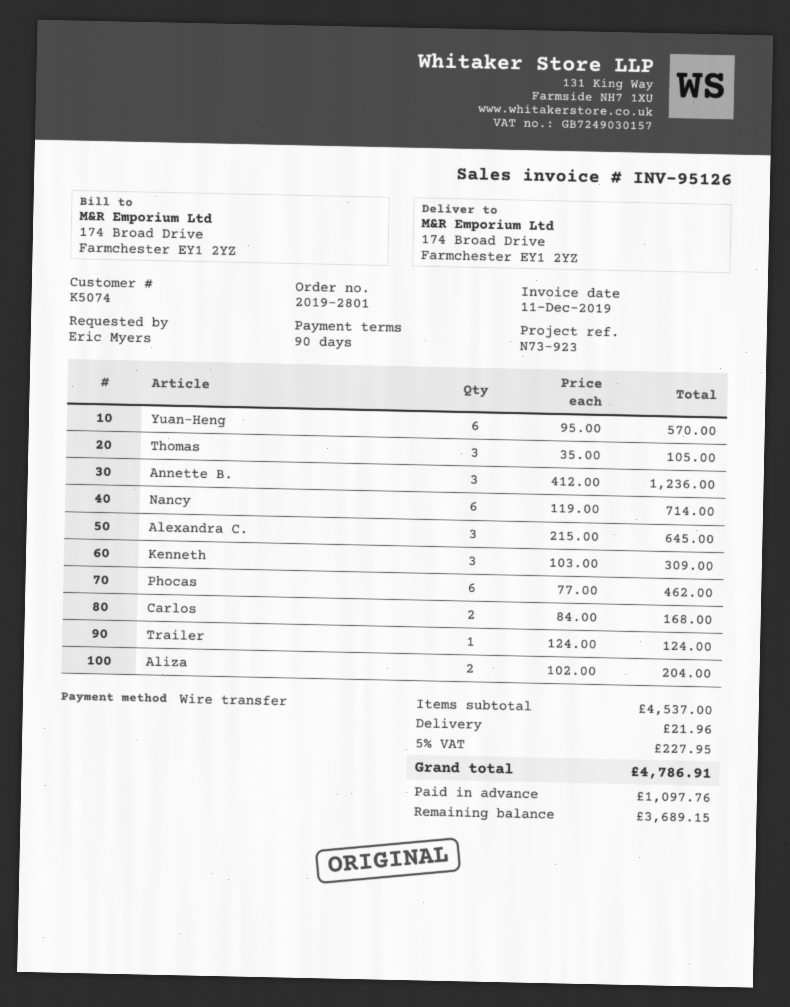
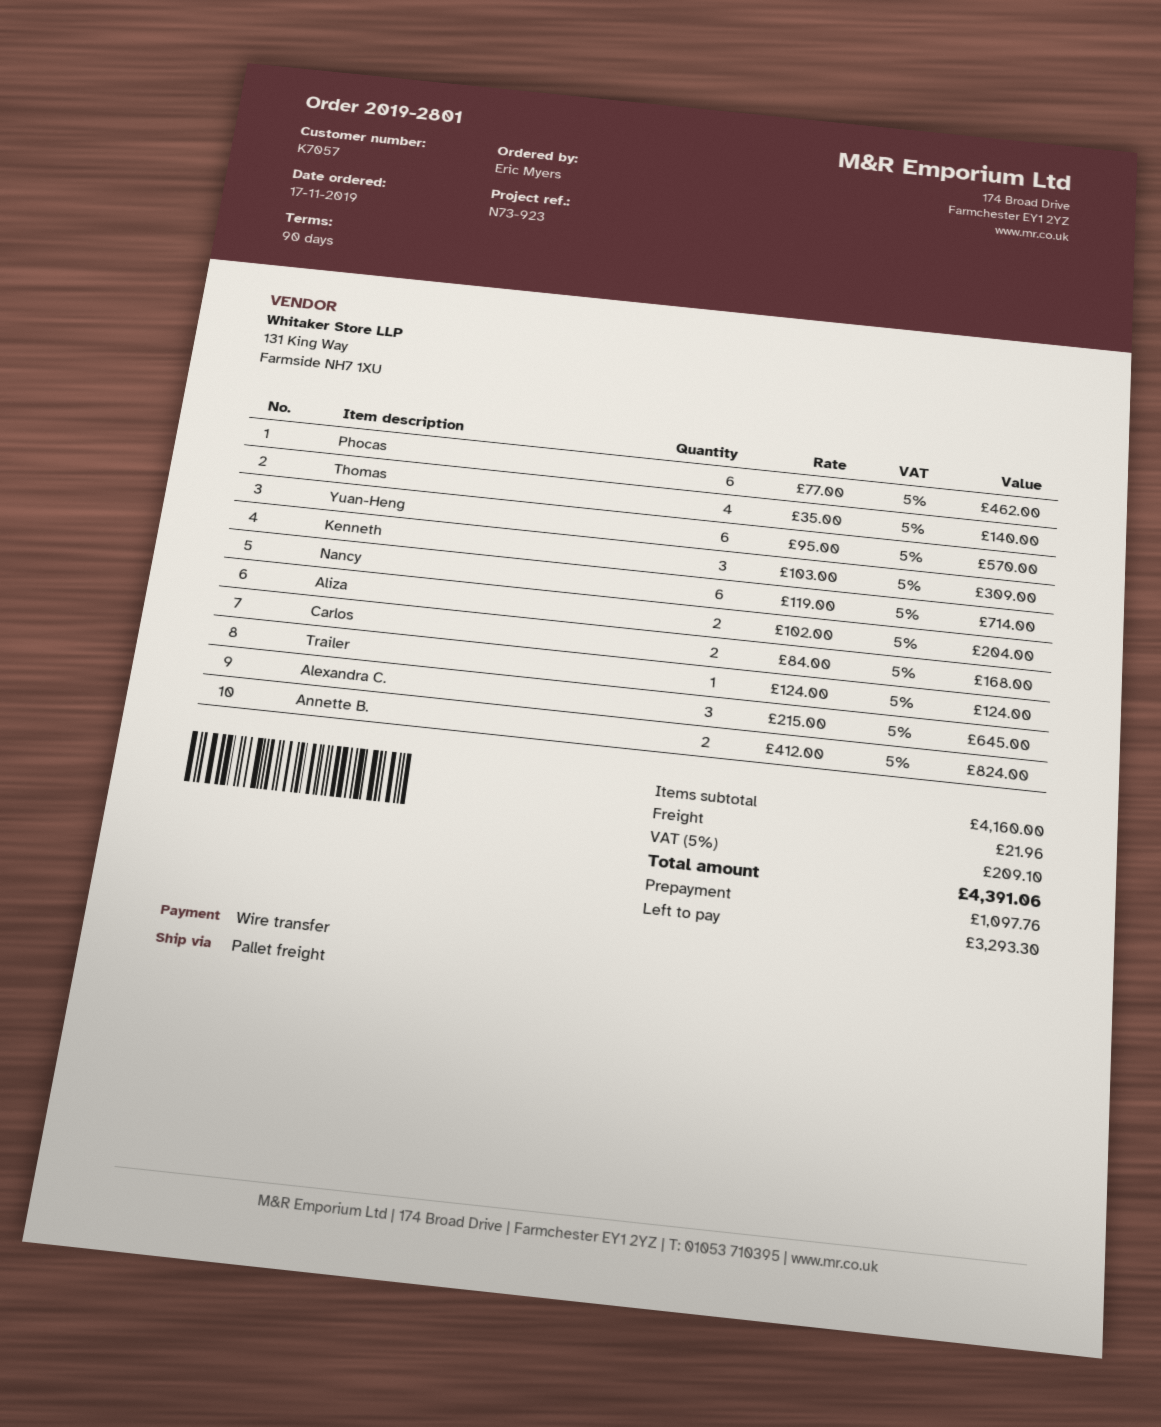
customer number: K5074 -> K7057
Thomas: 3 x 35.00 = 105.00 -> 4 x 35.00 = 140.00
Annette B.: 3 x 412.00 = 1236.00 -> 2 x 412.00 = 824.00
subtotal: 4537.00 -> 4160.00
tax: 5% = 227.95 -> 5% = 209.10
total: 4786.91 -> 4391.06
balance: 3689.15 -> 3293.30

